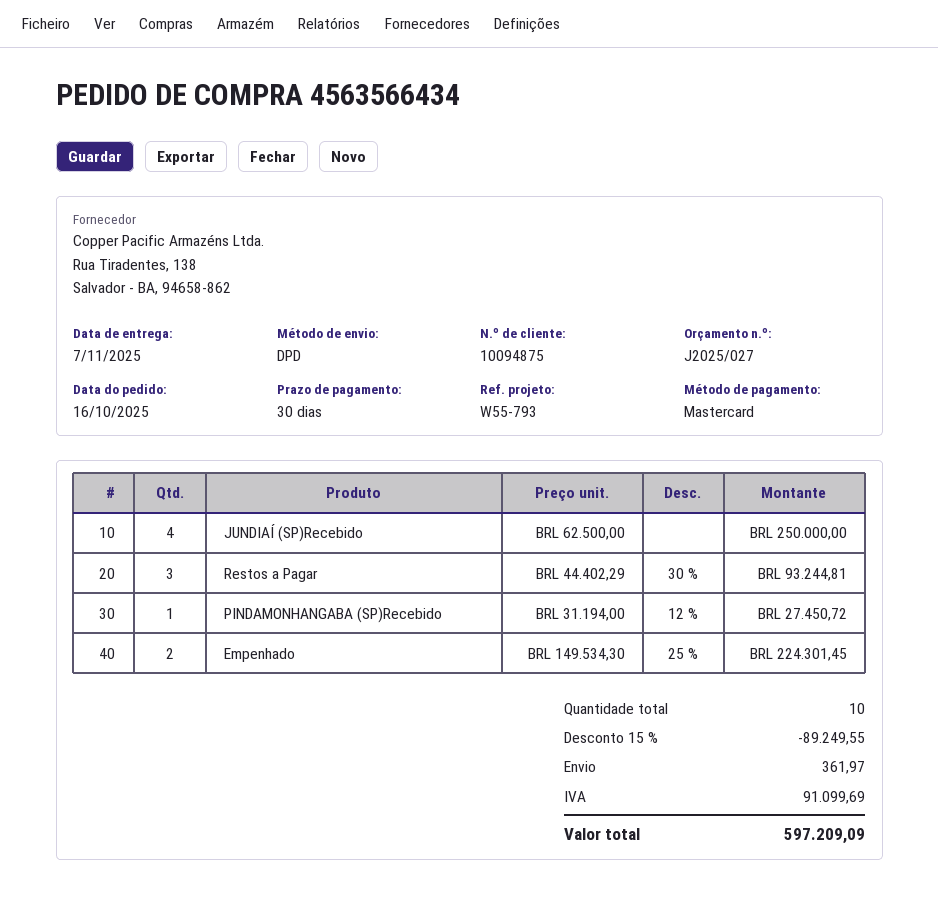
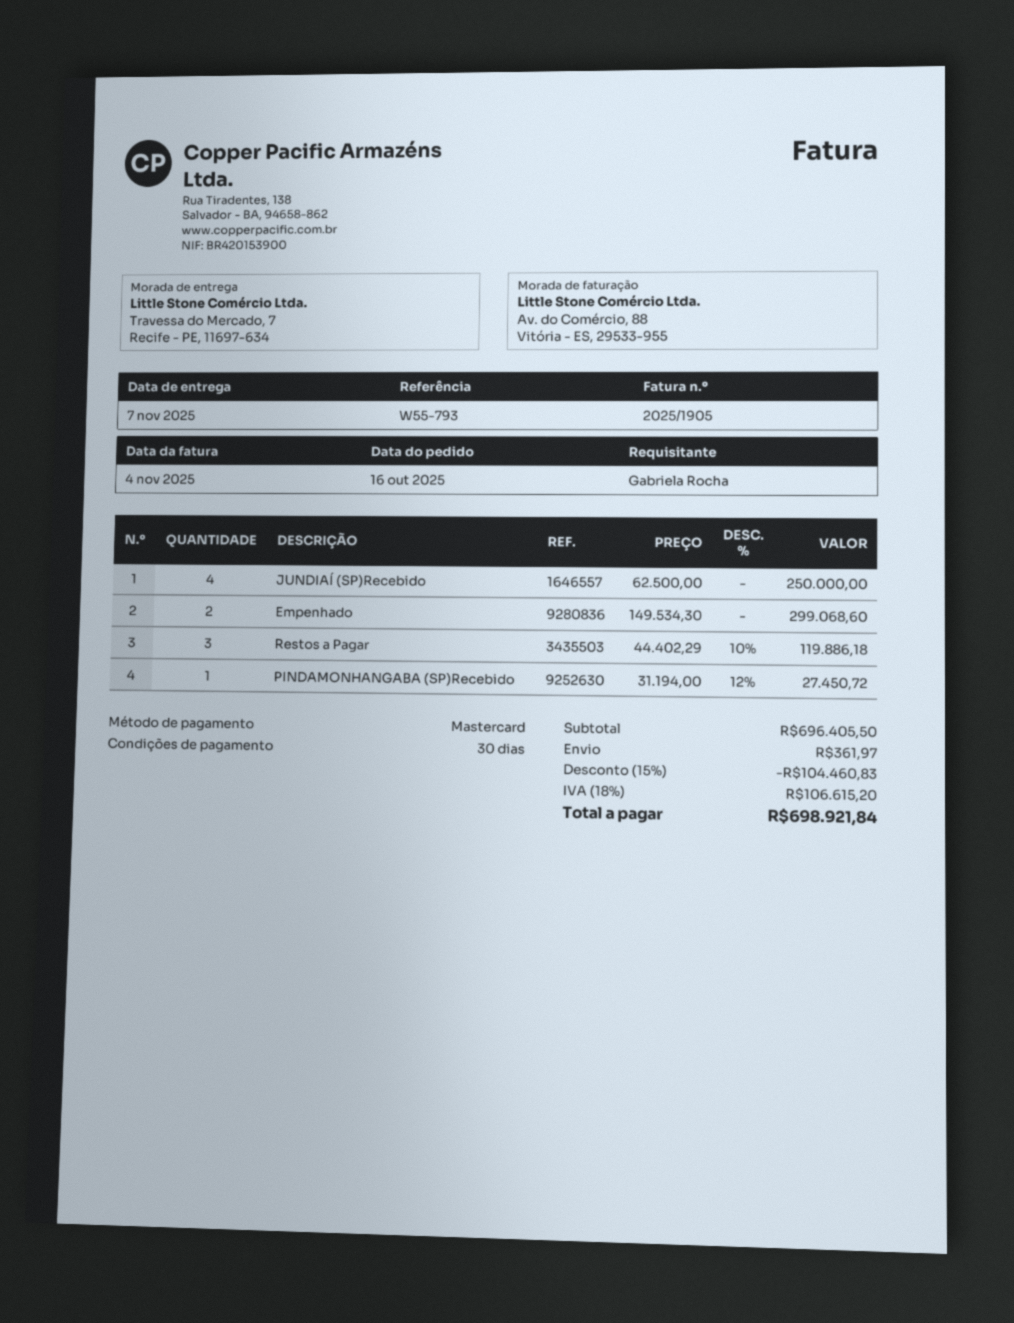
Restos a Pagar: 3 x 44402.29 - 30% = 93244.81 -> 3 x 44402.29 - 10% = 119886.18
Empenhado: 2 x 149534.30 - 25% = 224301.45 -> 2 x 149534.30 = 299068.60
discount: 15% = 89249.55 -> 15% = 104460.83
tax: 91099.69 -> 106615.20
total: 597209.09 -> 698921.84

